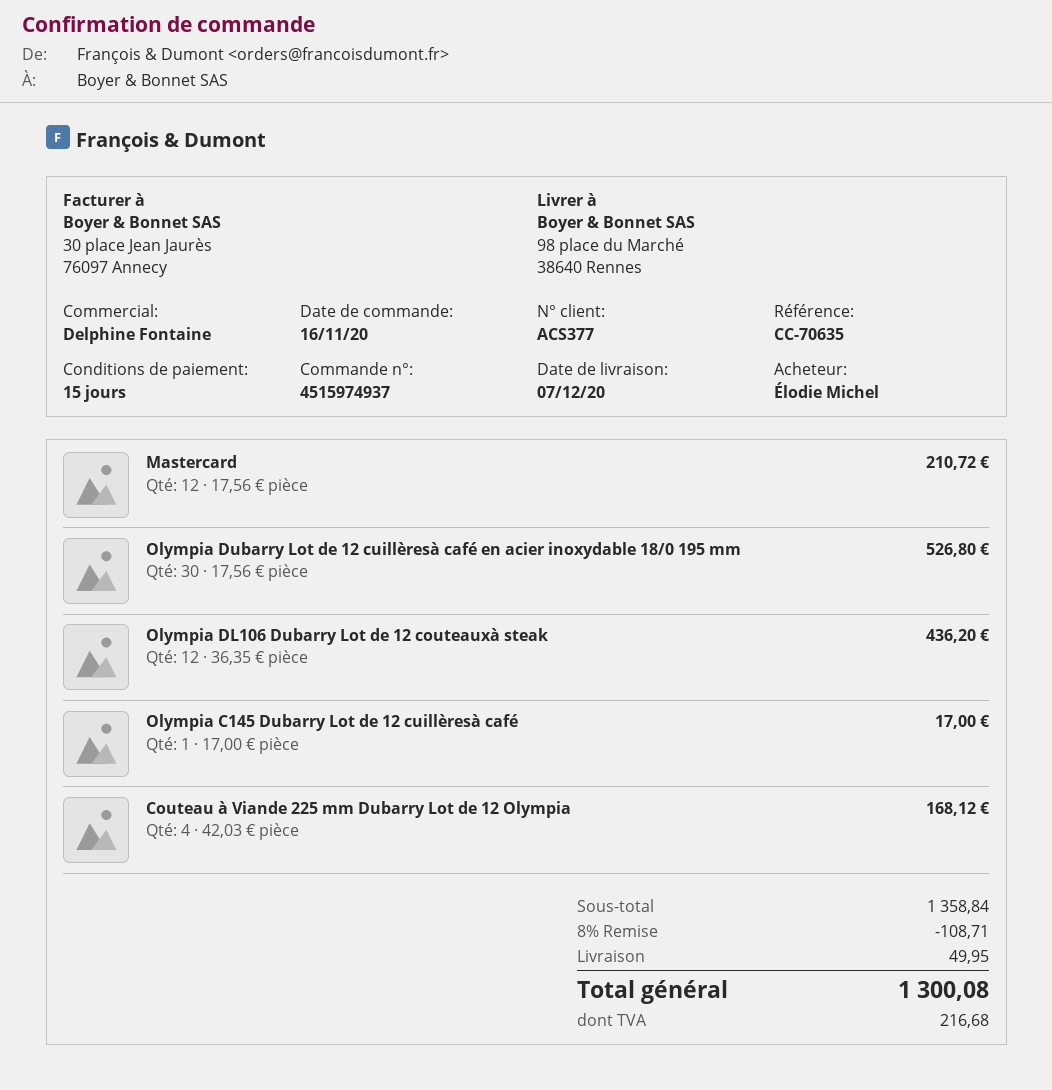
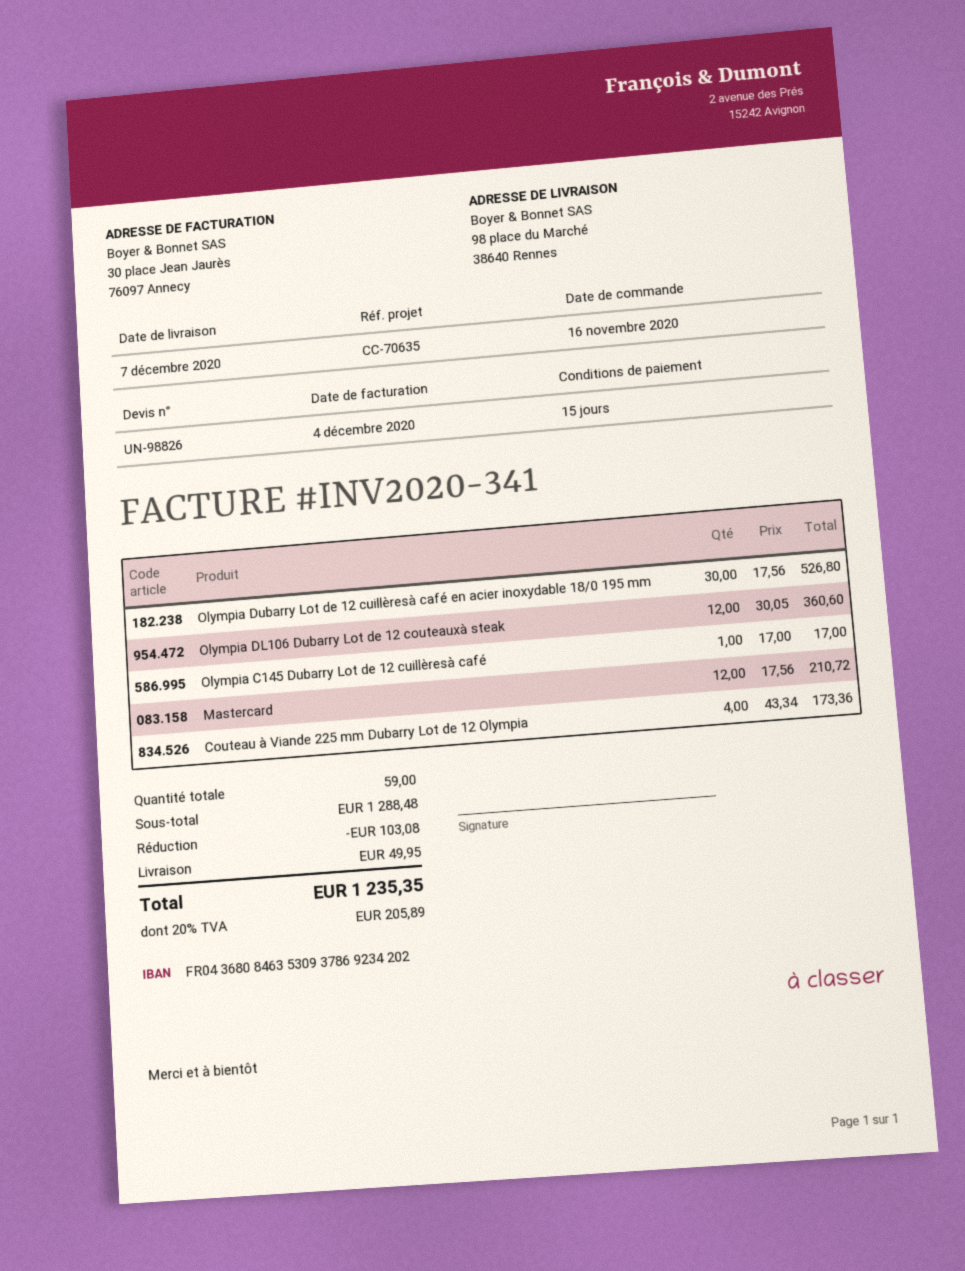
Olympia DL106 Dubarry Lot de 12 couteauxà steak: 12 x 36.35 = 436.20 -> 12 x 30.05 = 360.60
Couteau à Viande 225 mm Dubarry Lot de 12 Olympia: 4 x 42.03 = 168.12 -> 4 x 43.34 = 173.36
subtotal: 1358.84 -> 1288.48
discount: 108.71 -> 103.08
tax: 216.68 -> 205.89
total: 1300.08 -> 1235.35

